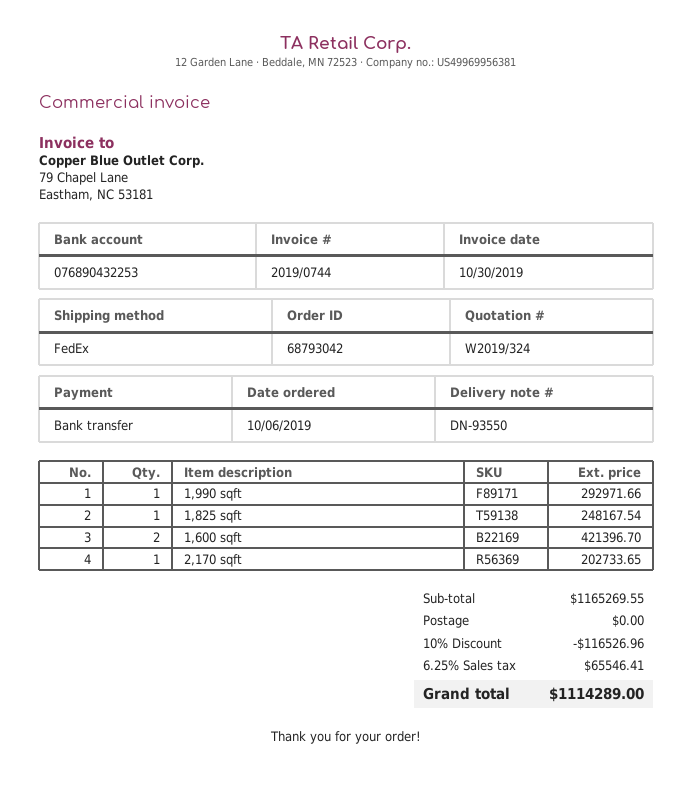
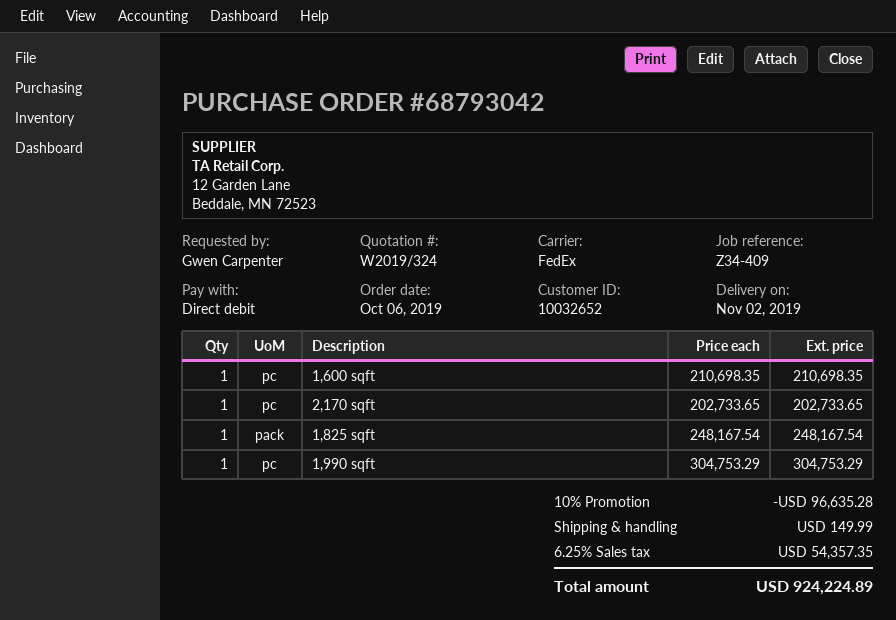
payment method: bank transfer -> direct debit
1,990 sqft: 1 for 292971.66 -> 1 for 304753.29
1,600 sqft: 2 for 421396.70 -> 1 for 210698.35
discount: 10% = 116526.96 -> 10% = 96635.28
shipping: 0.00 -> 149.99
tax: 6.25% = 65546.41 -> 6.25% = 54357.35
total: 1114289.00 -> 924224.89

